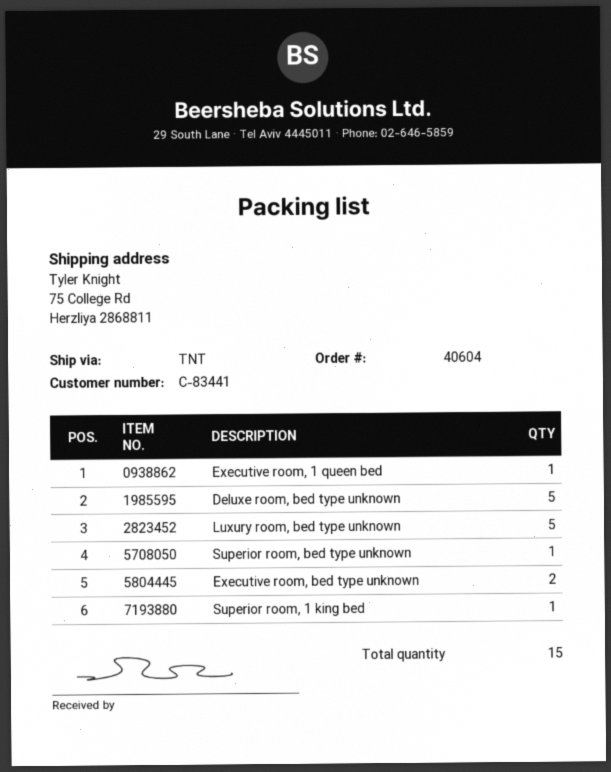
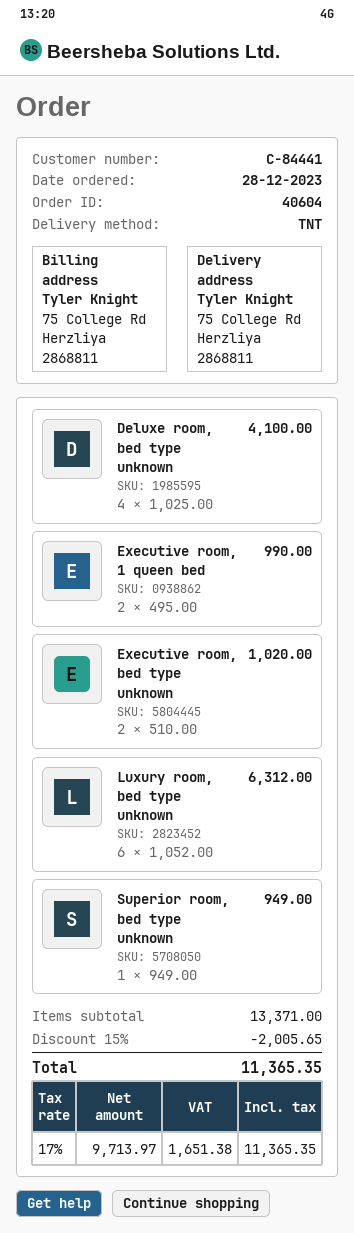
customer number: C-83441 -> C-84441
Executive room, 1 queen bed: 1 -> 2
Deluxe room, bed type unknown: 5 -> 4
Luxury room, bed type unknown: 5 -> 6
Superior room, 1 king bed: 1 -> none

